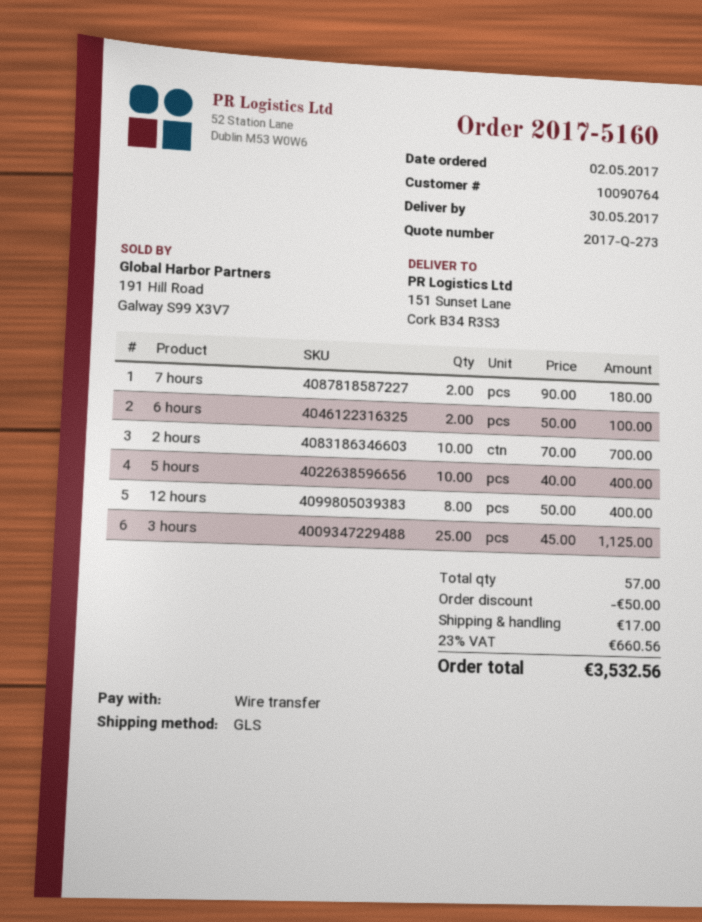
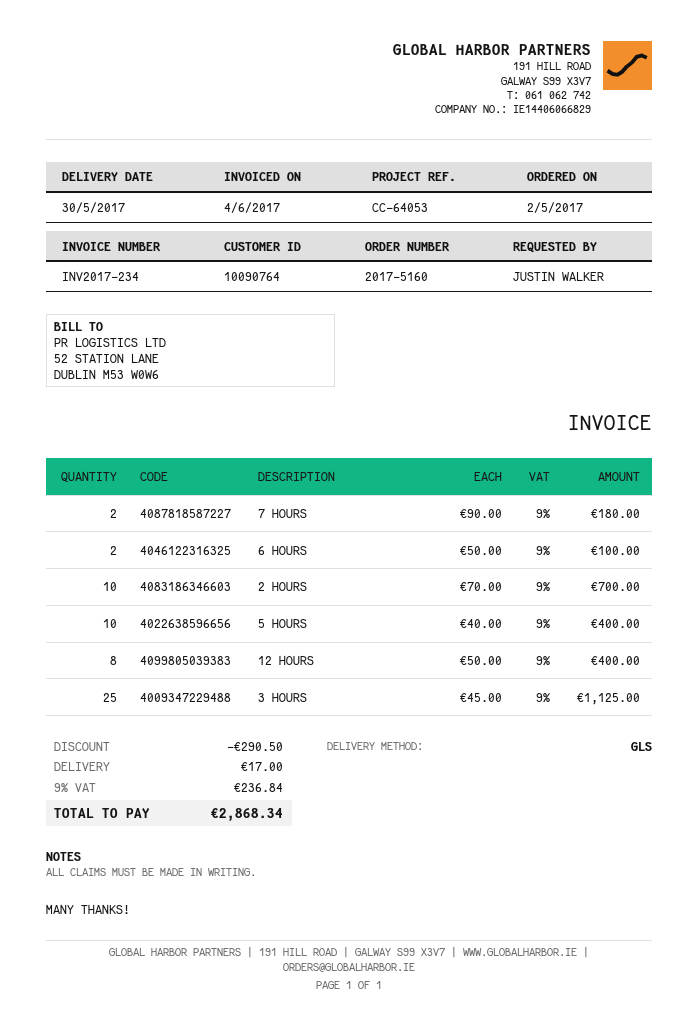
discount: 50.00 -> 290.50
tax: 23% = 660.56 -> 9% = 236.84
total: 3532.56 -> 2868.34

